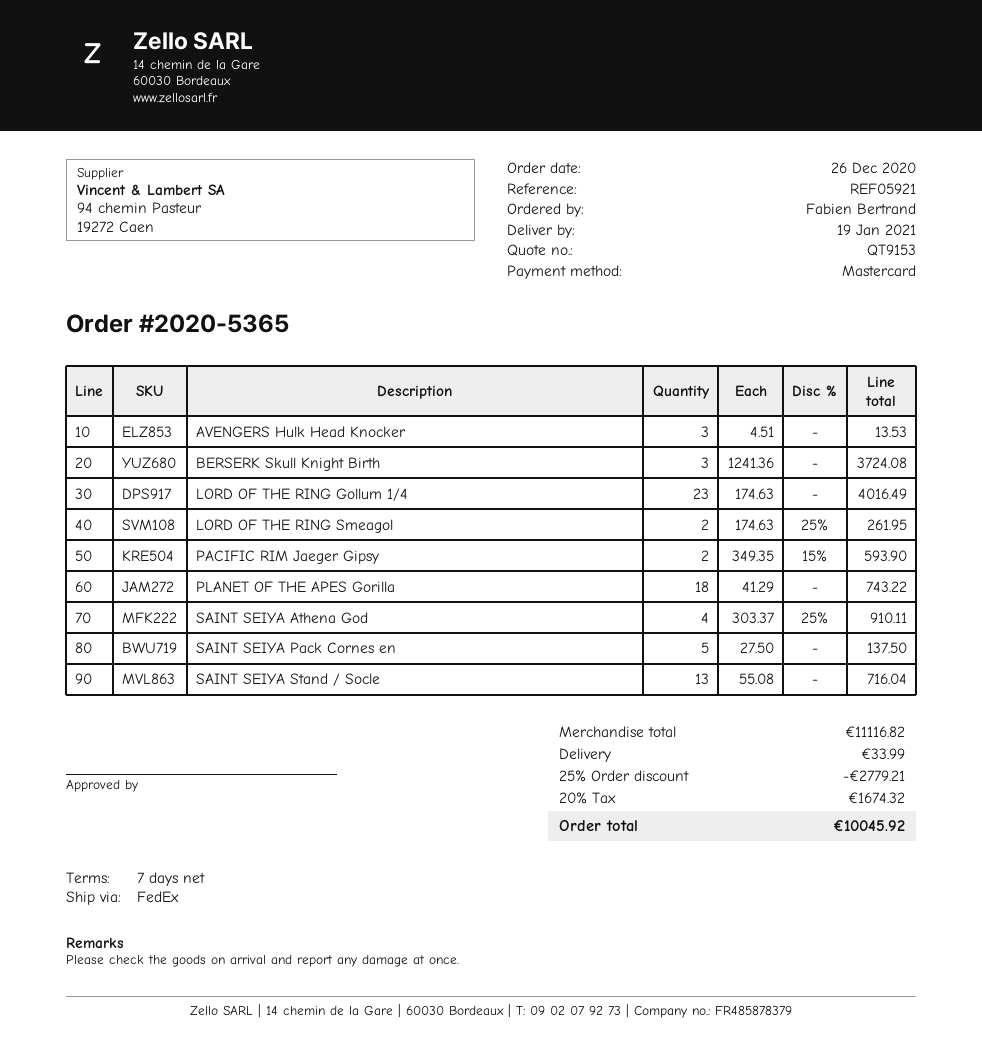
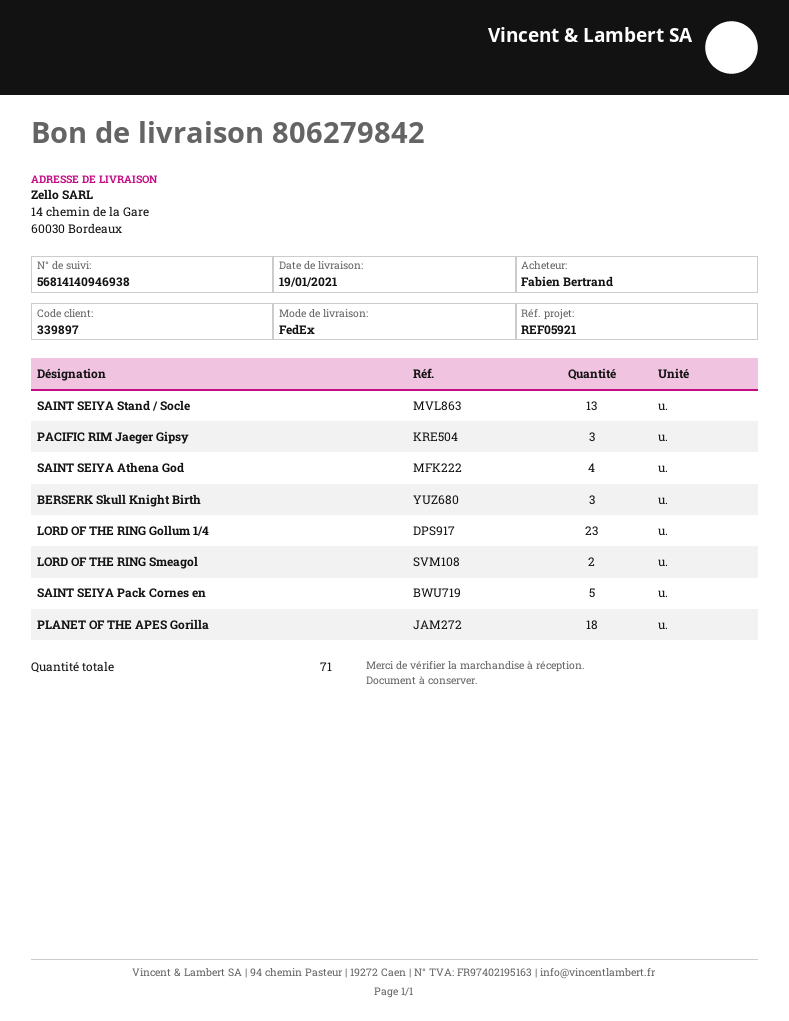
AVENGERS Hulk Head Knocker: 3 -> none
PACIFIC RIM Jaeger Gipsy: 2 -> 3

